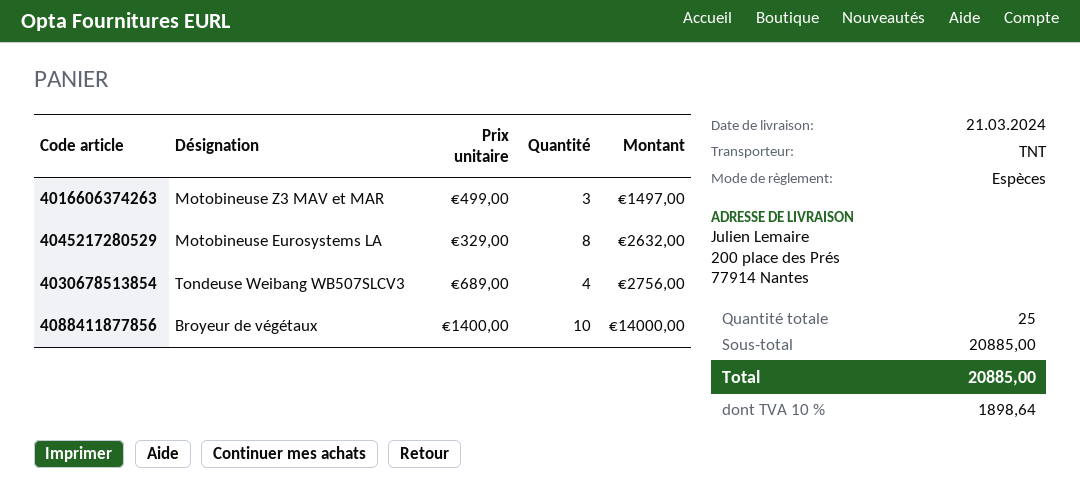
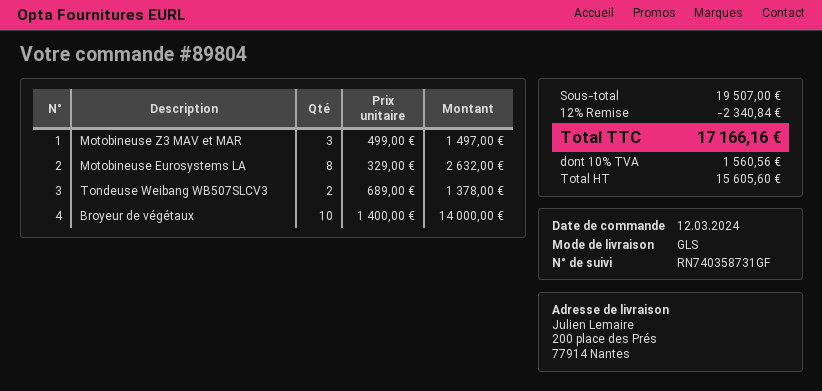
shipping method: TNT -> GLS
Tondeuse Weibang WB507SLCV3: 4 x 689.00 = 2756.00 -> 2 x 689.00 = 1378.00
subtotal: 20885.00 -> 19507.00
discount: none -> 12% = 2340.84
tax: 10% = 1898.64 -> 10% = 1560.56
total: 20885.00 -> 17166.16

